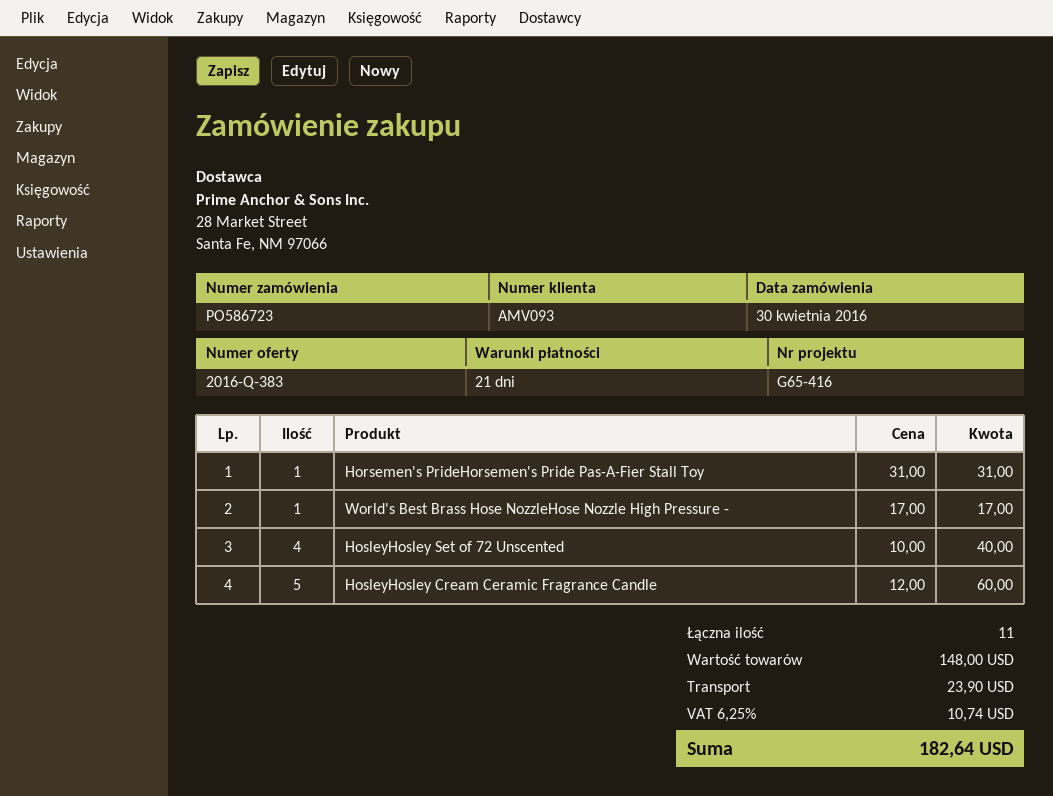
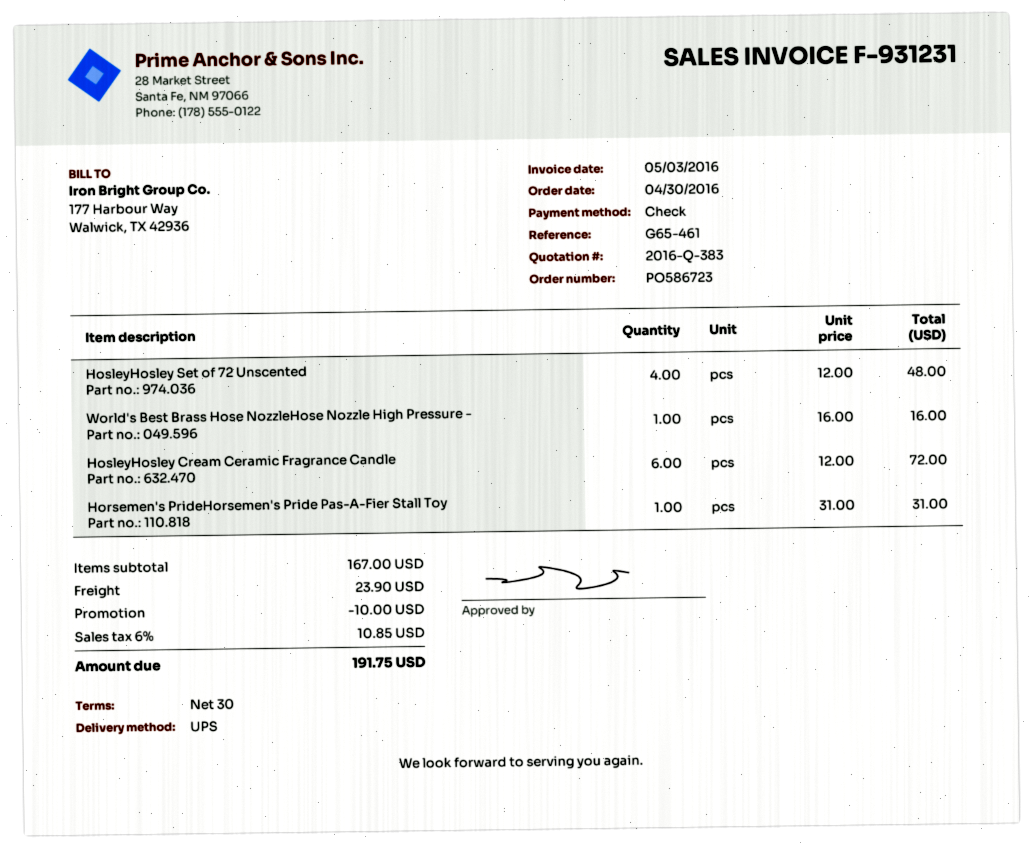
payment terms: 21 days -> 30 days
reference: G65-416 -> G65-461
World's Best Brass Hose NozzleHose Nozzle High Pressure -: 1 x 17.00 = 17.00 -> 1 x 16.00 = 16.00
HosleyHosley Set of 72 Unscented: 4 x 10.00 = 40.00 -> 4 x 12.00 = 48.00
HosleyHosley Cream Ceramic Fragrance Candle: 5 x 12.00 = 60.00 -> 6 x 12.00 = 72.00
subtotal: 148.00 -> 167.00
discount: none -> 10.00
tax: 6.25% = 10.74 -> 6% = 10.85
total: 182.64 -> 191.75

